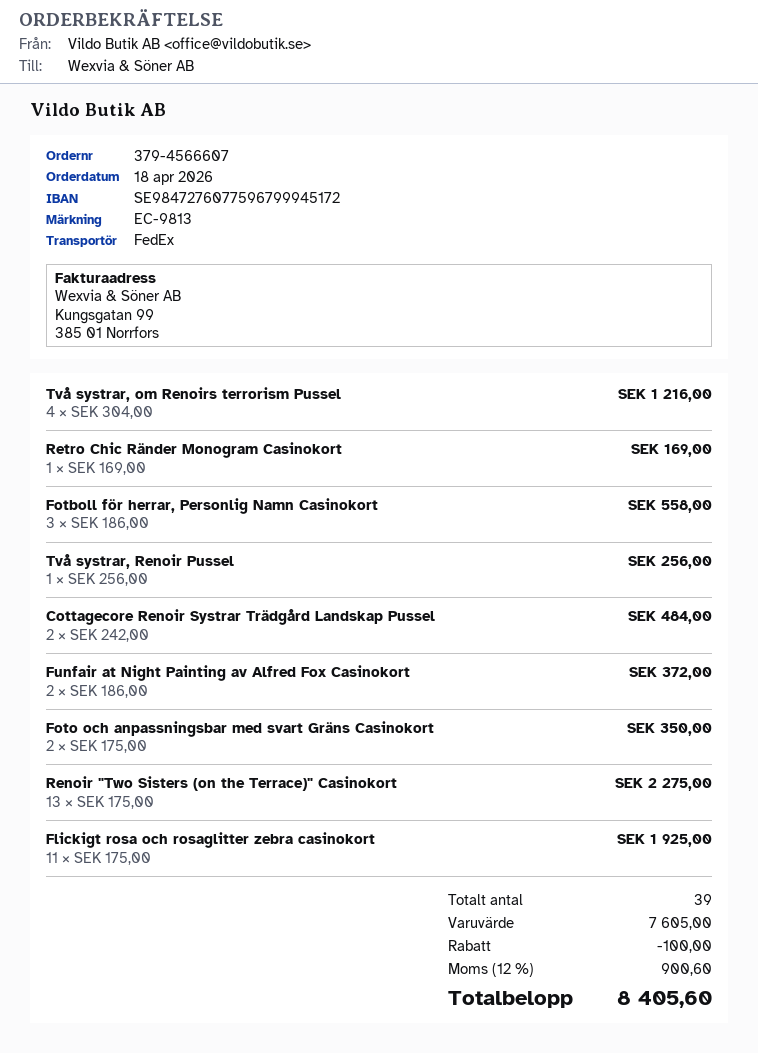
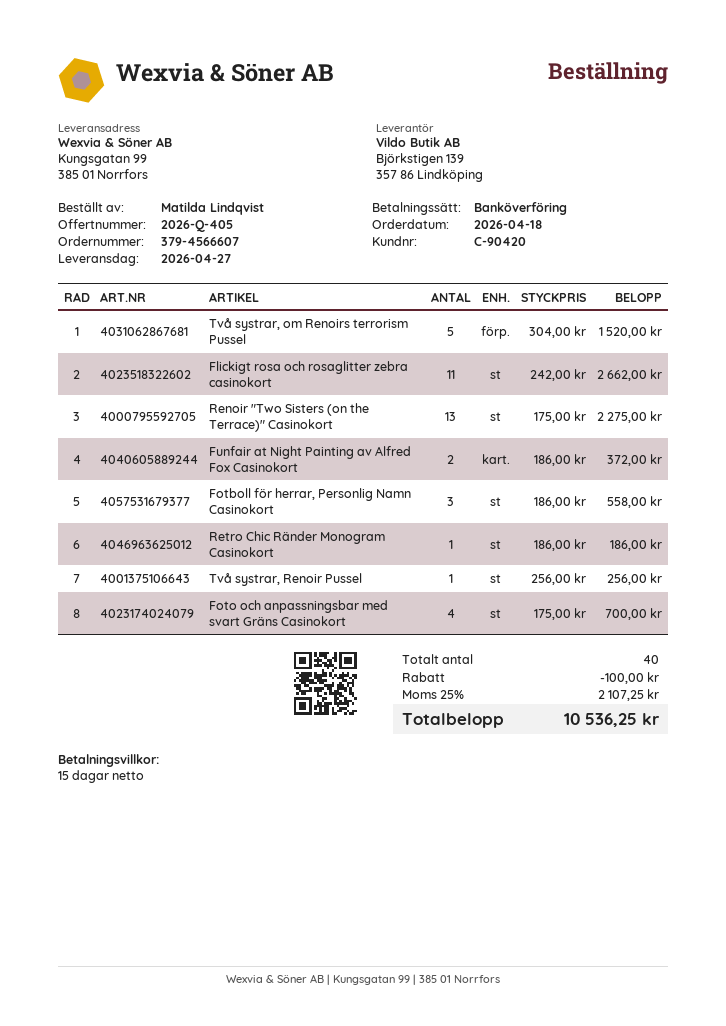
Två systrar, om Renoirs terrorism Pussel: 4 x 304.00 = 1216.00 -> 5 x 304.00 = 1520.00
Retro Chic Ränder Monogram Casinokort: 1 x 169.00 = 169.00 -> 1 x 186.00 = 186.00
Cottagecore Renoir Systrar Trädgård Landskap Pussel: 2 x 242.00 = 484.00 -> none
Foto och anpassningsbar med svart Gräns Casinokort: 2 x 175.00 = 350.00 -> 4 x 175.00 = 700.00
Flickigt rosa och rosaglitter zebra casinokort: 11 x 175.00 = 1925.00 -> 11 x 242.00 = 2662.00
total quantity: 39 -> 40
tax: 12% = 900.60 -> 25% = 2107.25
total: 8405.60 -> 10536.25

